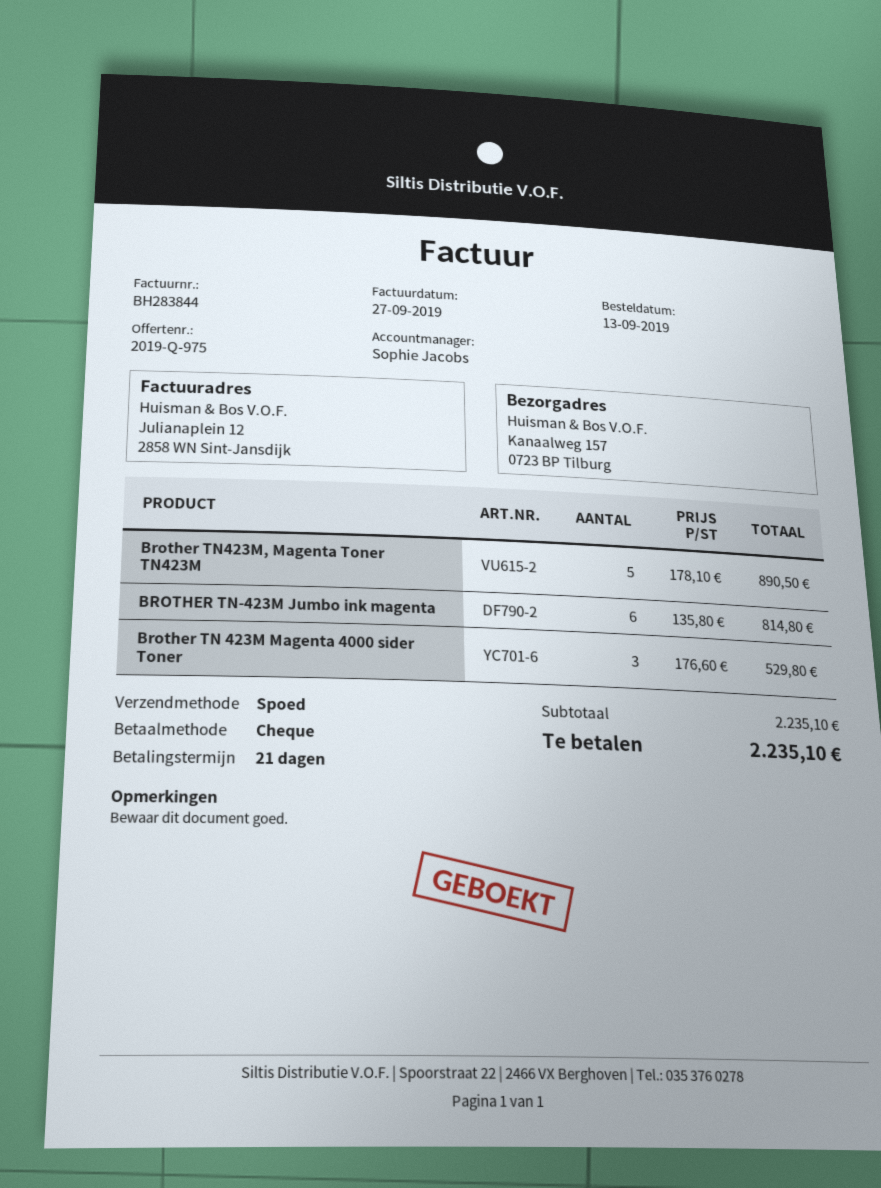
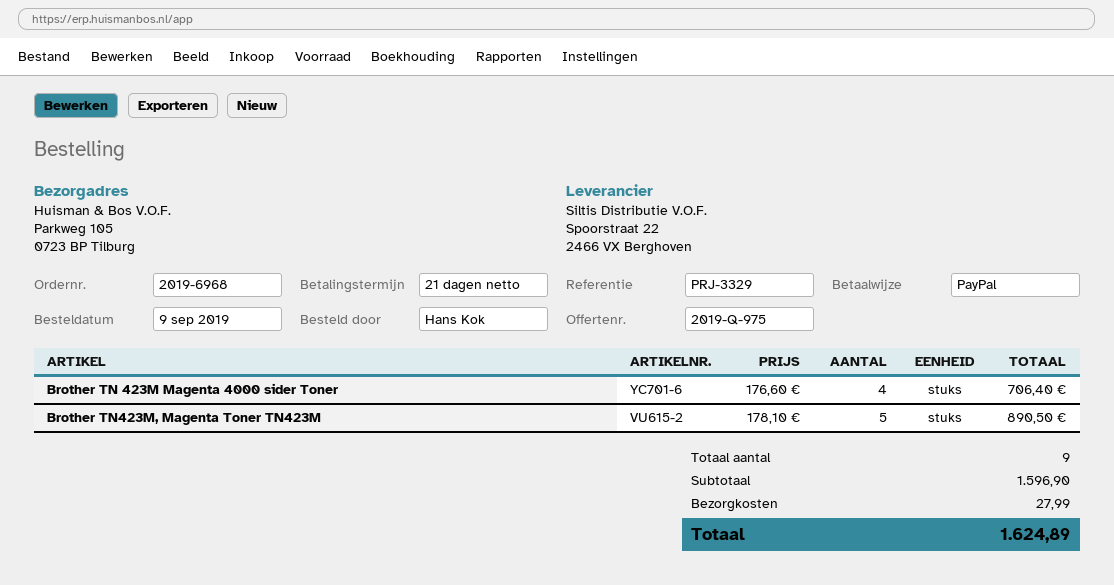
order date: 2019-09-13 -> 2019-09-09
payment method: cheque -> PayPal
ship to: Kanaalweg 157, 0723 BP Tilburg -> Parkweg 105, 0723 BP Tilburg
BROTHER TN-423M Jumbo ink magenta: 6 x 135.80 = 814.80 -> none
Brother TN 423M Magenta 4000 sider Toner: 3 x 176.60 = 529.80 -> 4 x 176.60 = 706.40
subtotal: 2235.10 -> 1596.90
shipping: none -> 27.99
total: 2235.10 -> 1624.89

